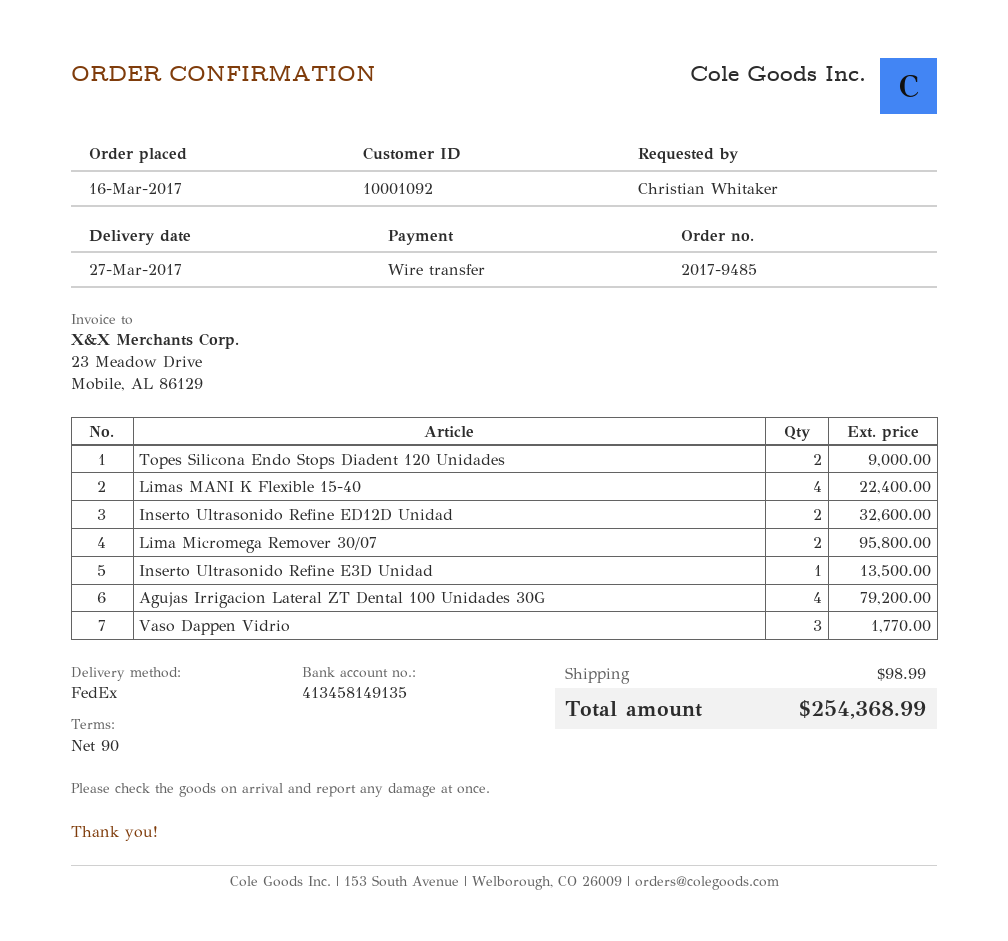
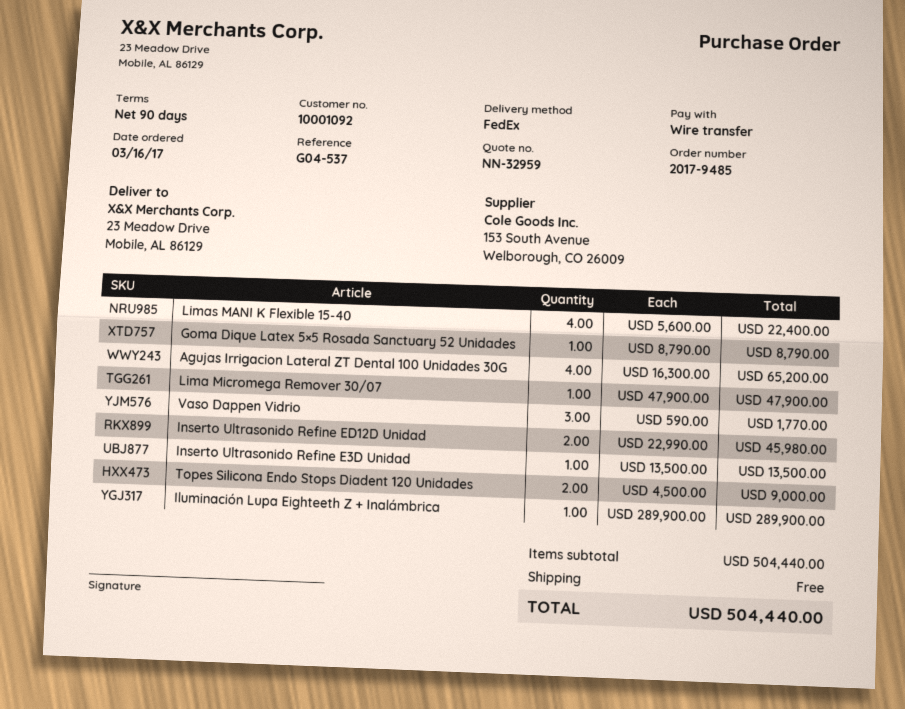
Inserto Ultrasonido Refine ED12D Unidad: 2 for 32600.00 -> 2 for 45980.00
Lima Micromega Remover 30/07: 2 for 95800.00 -> 1 for 47900.00
Agujas Irrigacion Lateral ZT Dental 100 Unidades 30G: 4 for 79200.00 -> 4 for 65200.00
Goma Dique Latex 5×5 Rosada Sanctuary 52 Unidades: none -> 1 for 8790.00
Iluminación Lupa Eighteeth Z + Inalámbrica: none -> 1 for 289900.00
shipping: 98.99 -> 0.00
total: 254368.99 -> 504440.00

